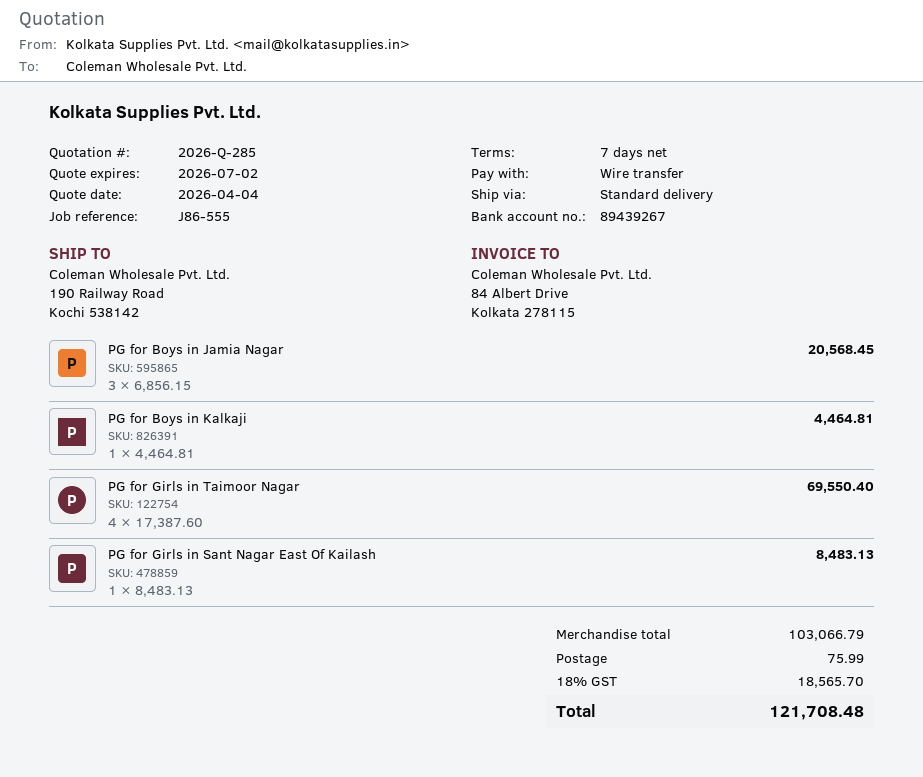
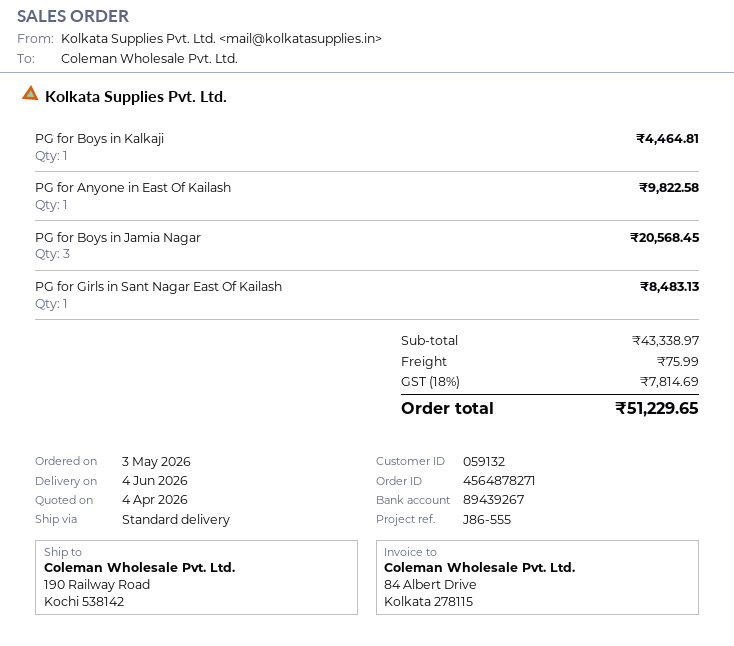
PG for Girls in Taimoor Nagar: 4 for 69550.40 -> none
PG for Anyone in East Of Kailash: none -> 1 for 9822.58
subtotal: 103066.79 -> 43338.97
tax: 18% = 18565.70 -> 18% = 7814.69
total: 121708.48 -> 51229.65

